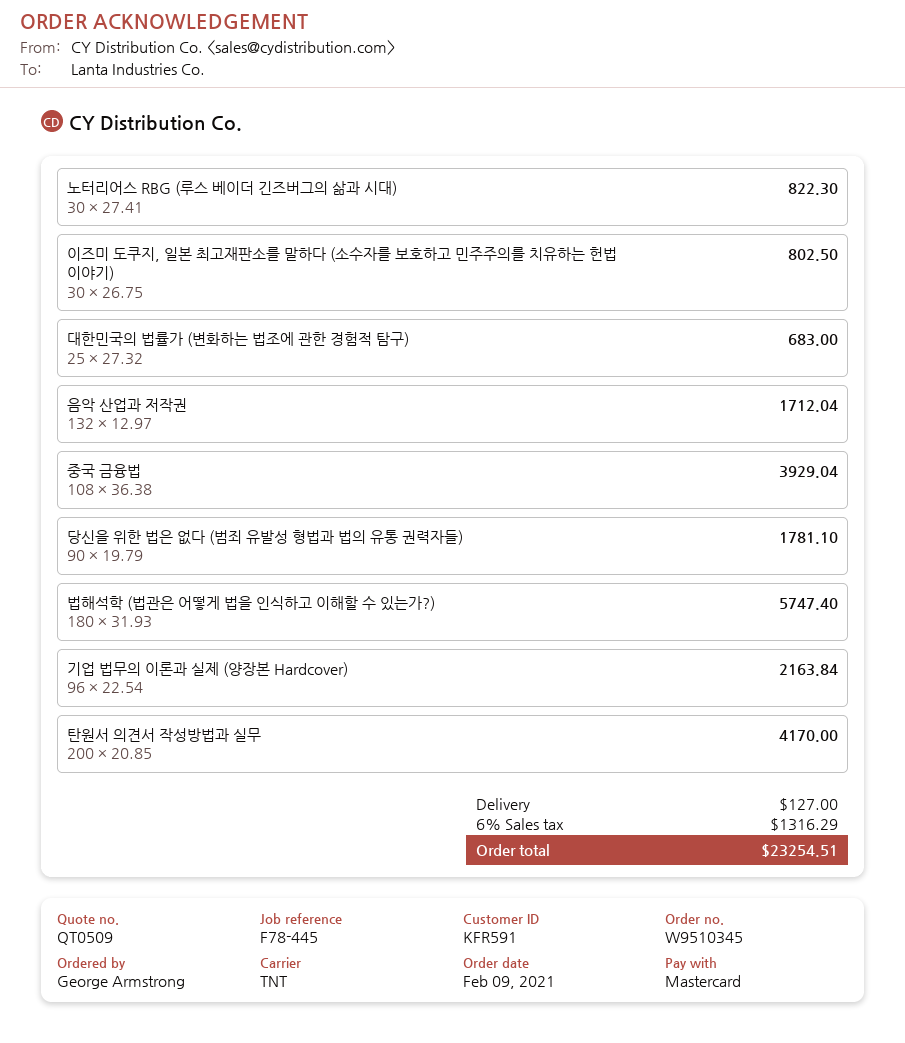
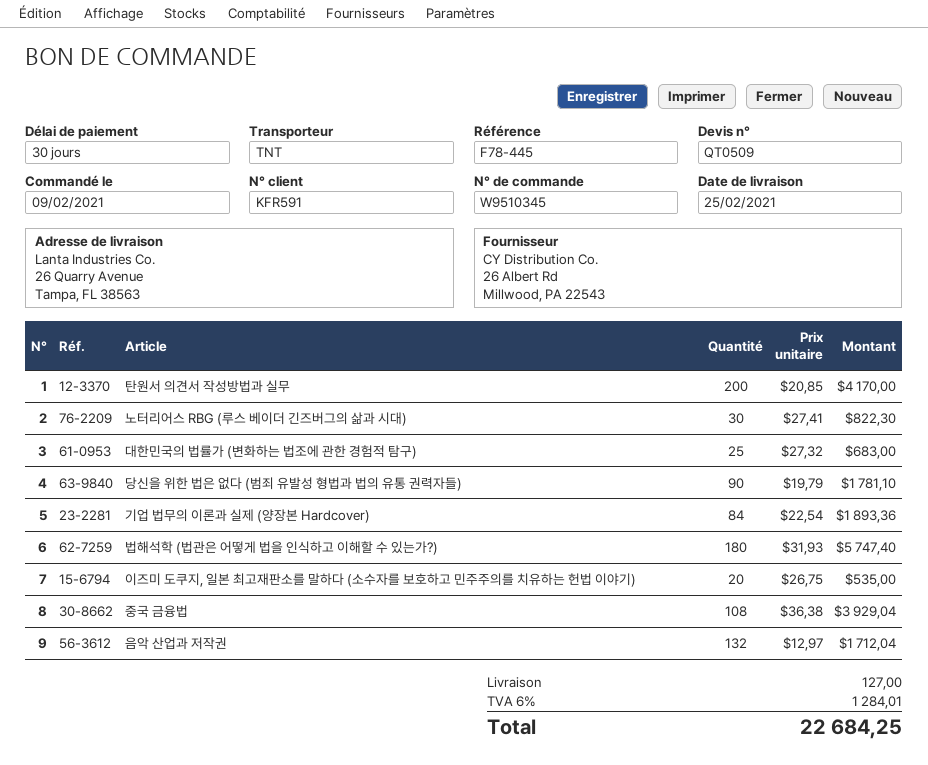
이즈미 도쿠지, 일본 최고재판소를 말하다 (소수자를 보호하고 민주주의를 치유하는 헌법 이야기): 30 x 26.75 = 802.50 -> 20 x 26.75 = 535.00
기업 법무의 이론과 실제 (양장본 Hardcover): 96 x 22.54 = 2163.84 -> 84 x 22.54 = 1893.36
tax: 6% = 1316.29 -> 6% = 1284.01
total: 23254.51 -> 22684.25

